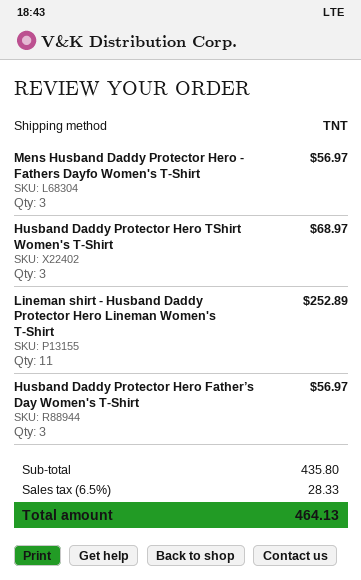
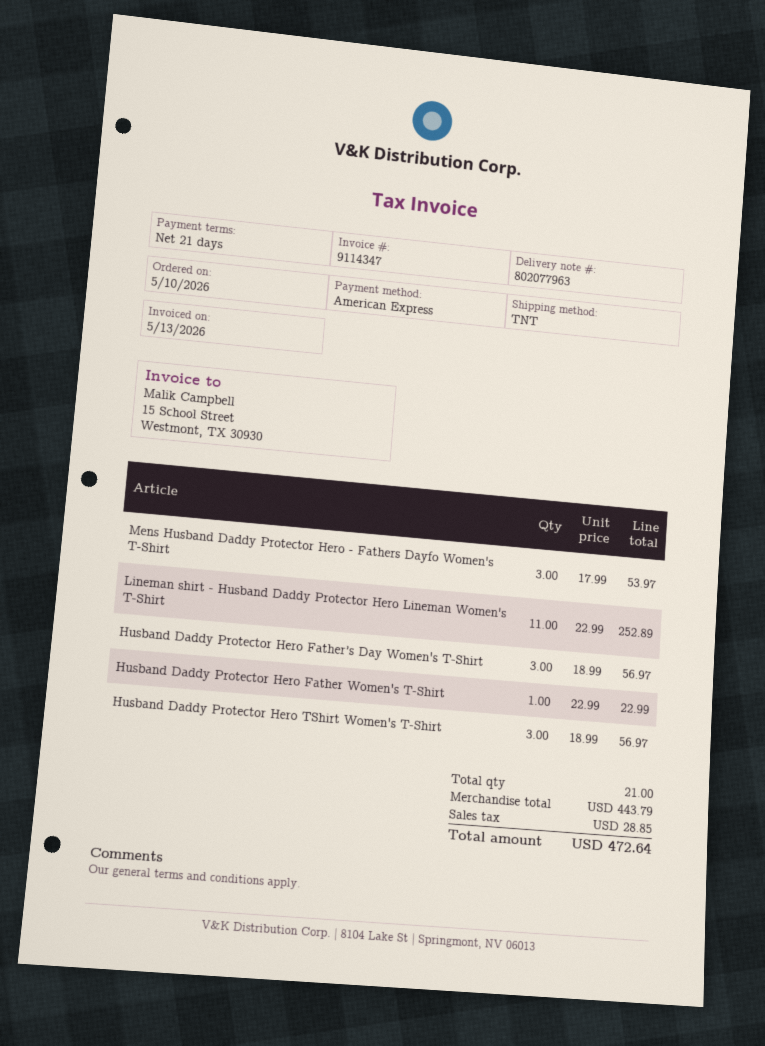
Mens Husband Daddy Protector Hero - Fathers Dayfo Women's T-Shirt: 3 for 56.97 -> 3 for 53.97
Husband Daddy Protector Hero TShirt Women's T-Shirt: 3 for 68.97 -> 3 for 56.97
Husband Daddy Protector Hero Father Women's T-Shirt: none -> 1 for 22.99
subtotal: 435.80 -> 443.79
tax: 28.33 -> 28.85
total: 464.13 -> 472.64

